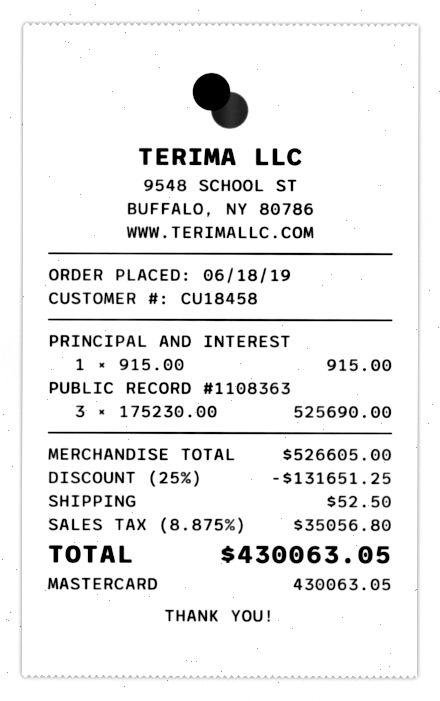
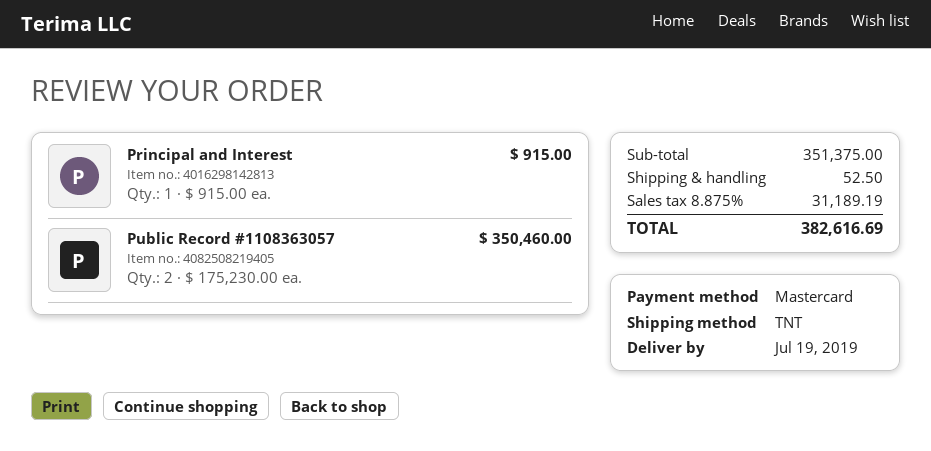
PUBLIC RECORD #1108363: 3 x 175230.00 = 525690.00 -> 2 x 175230.00 = 350460.00
subtotal: 526605.00 -> 351375.00
discount: 25% = 131651.25 -> none
tax: 8.875% = 35056.80 -> 8.875% = 31189.19
total: 430063.05 -> 382616.69

